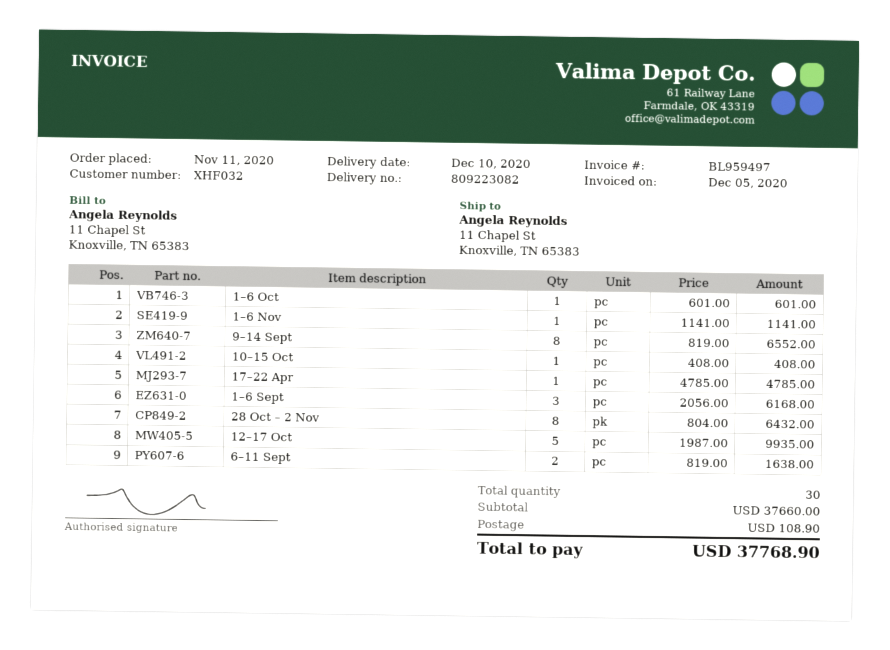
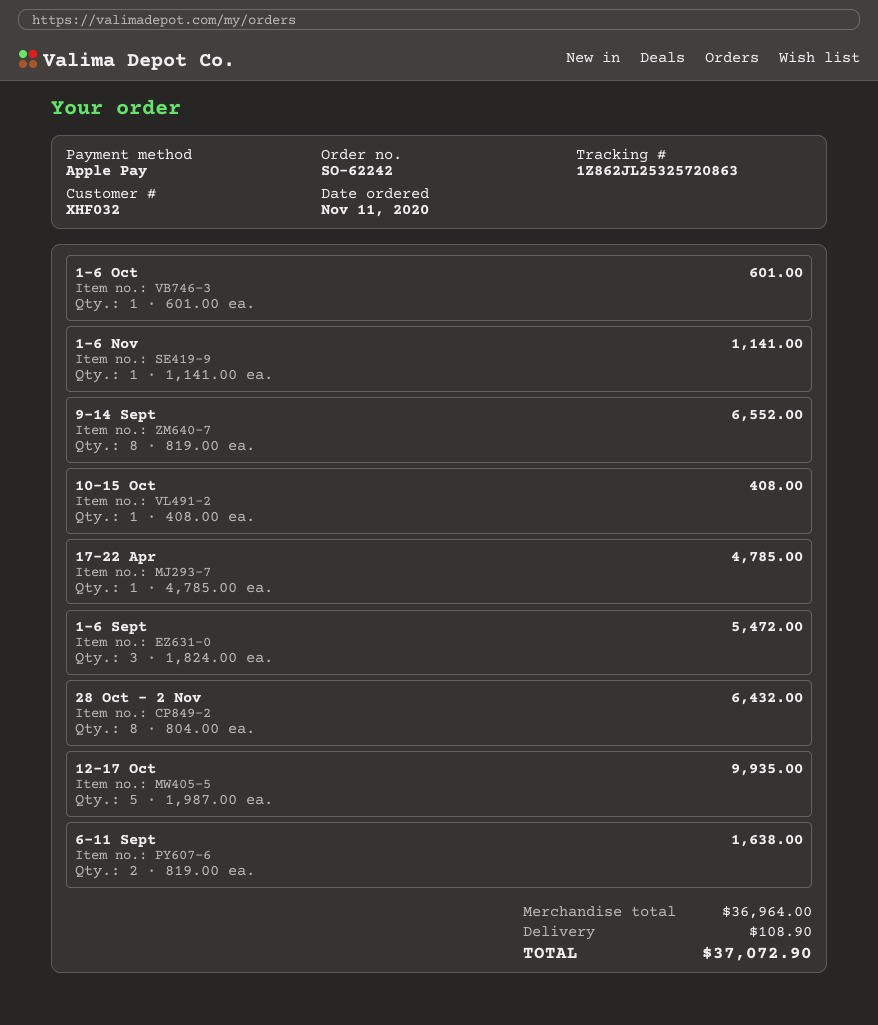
1–6 Sept: 3 x 2056.00 = 6168.00 -> 3 x 1824.00 = 5472.00
subtotal: 37660.00 -> 36964.00
total: 37768.90 -> 37072.90

